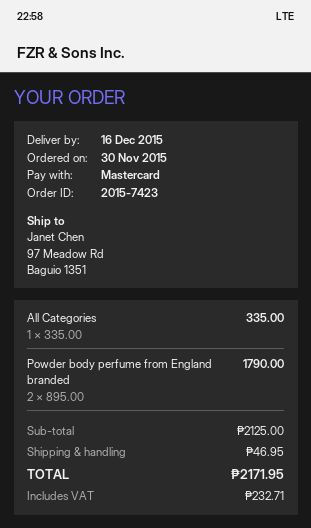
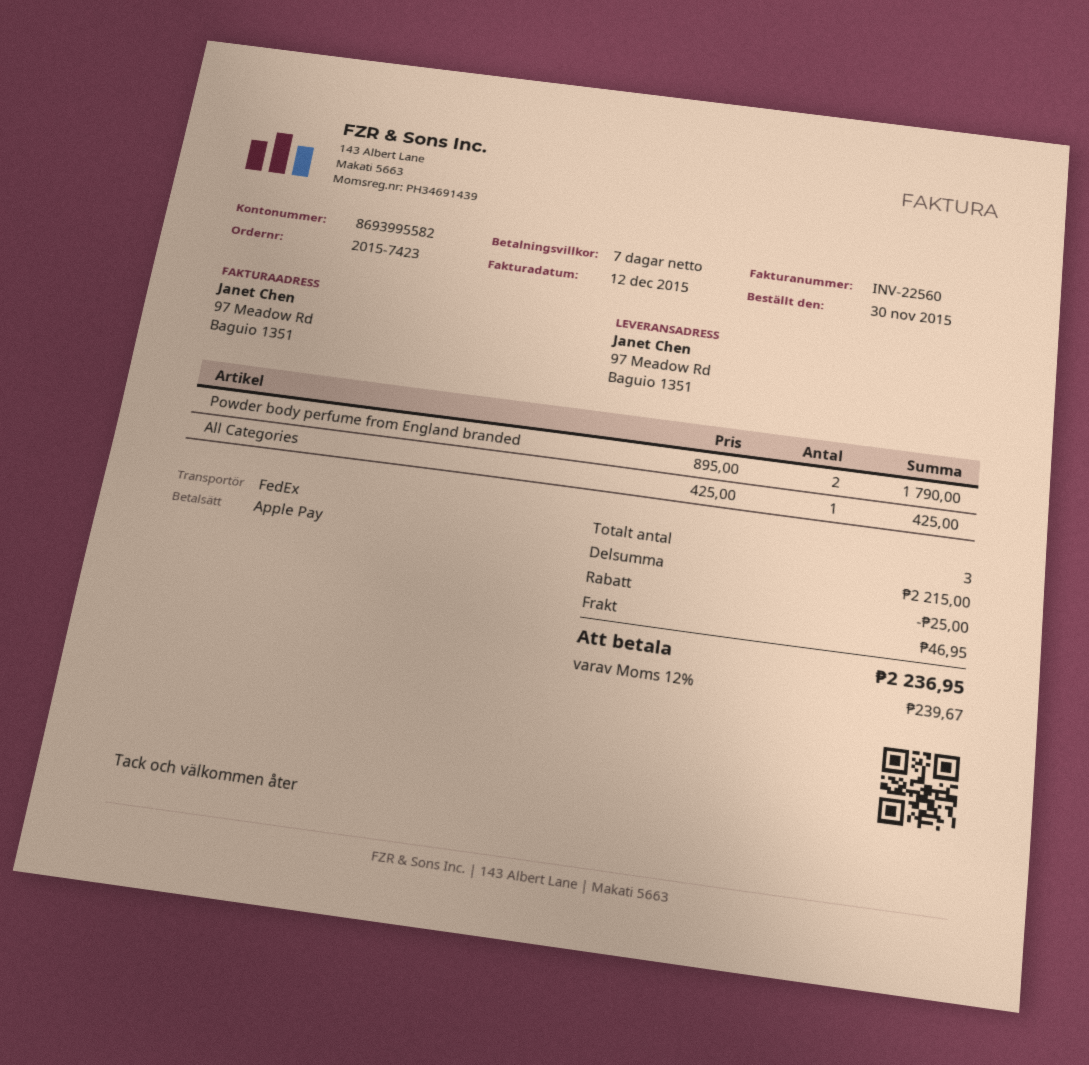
payment method: Mastercard -> Apple Pay
All Categories: 1 x 335.00 = 335.00 -> 1 x 425.00 = 425.00
subtotal: 2125.00 -> 2215.00
discount: none -> 25.00
tax: 232.71 -> 239.67
total: 2171.95 -> 2236.95

